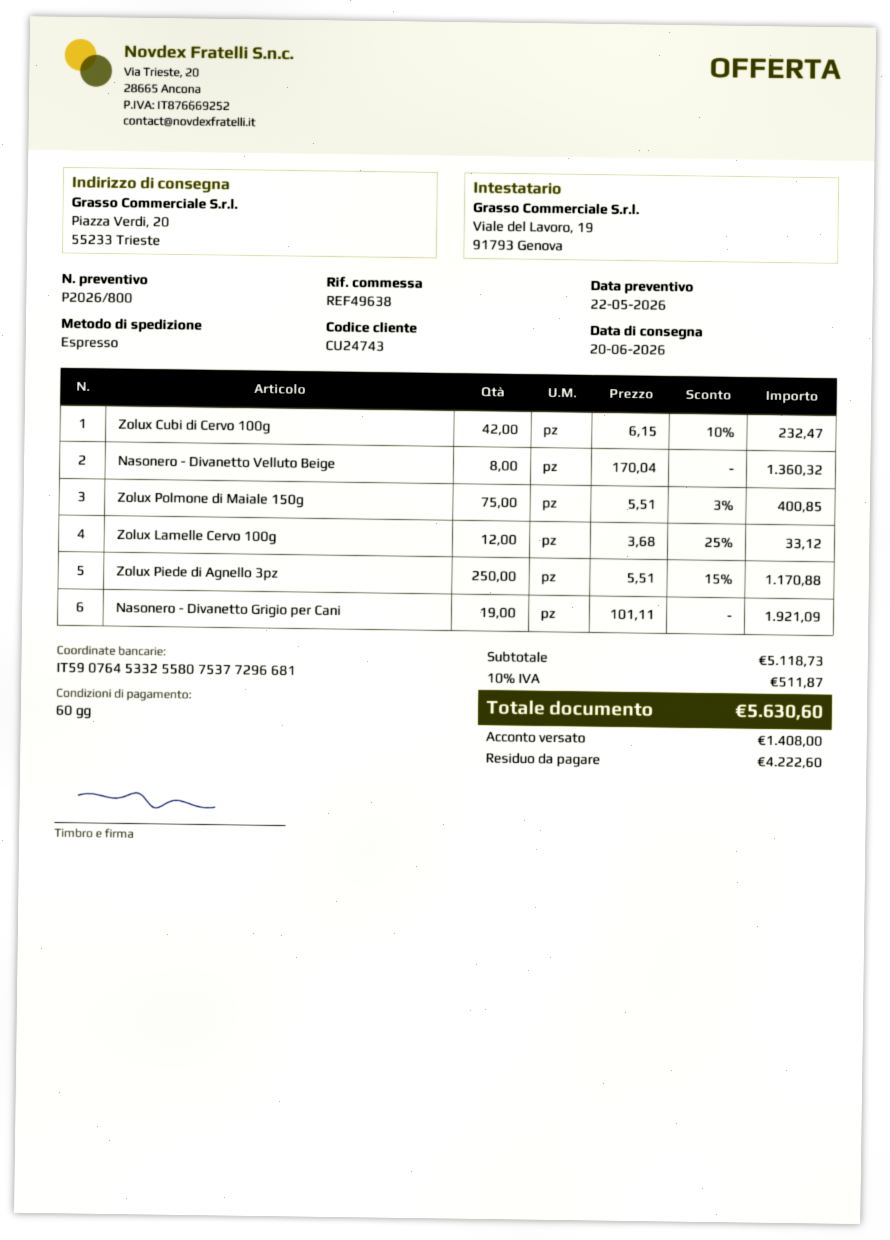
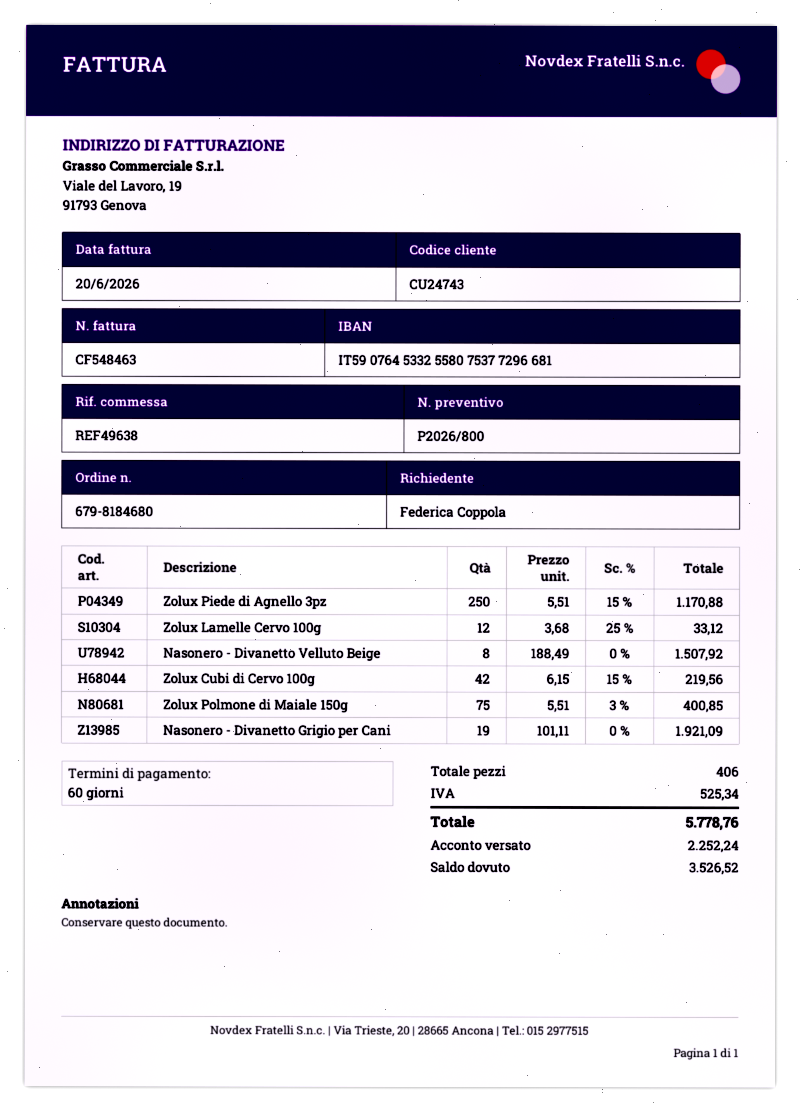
Zolux Cubi di Cervo 100g: 42 x 6.15 - 10% = 232.47 -> 42 x 6.15 - 15% = 219.56
Nasonero - Divanetto Velluto Beige: 8 x 170.04 = 1360.32 -> 8 x 188.49 = 1507.92
tax: 511.87 -> 525.34
total: 5630.60 -> 5778.76
deposit: 1408.00 -> 2252.24
balance: 4222.60 -> 3526.52

